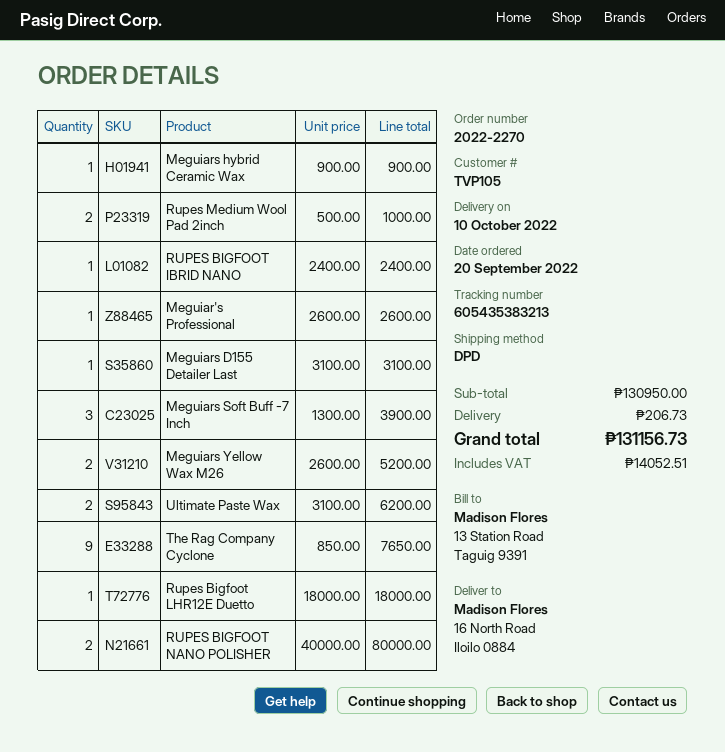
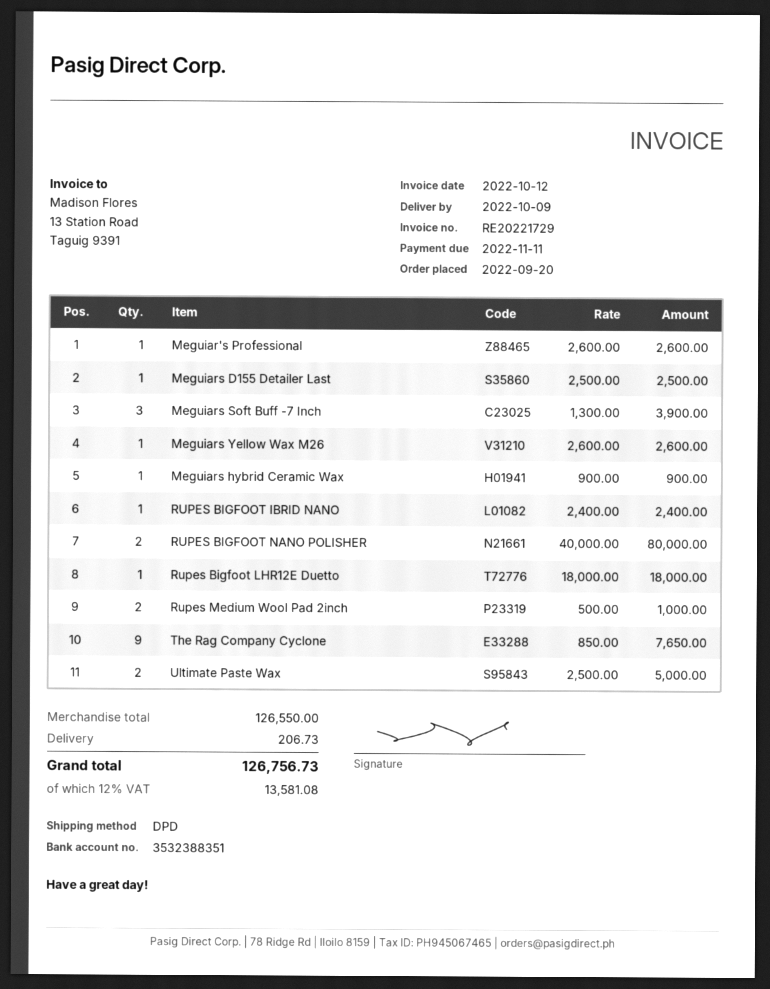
delivery date: 2022-10-10 -> 2022-10-09
Meguiars D155 Detailer Last: 1 x 3100.00 = 3100.00 -> 1 x 2500.00 = 2500.00
Meguiars Yellow Wax M26: 2 x 2600.00 = 5200.00 -> 1 x 2600.00 = 2600.00
Ultimate Paste Wax: 2 x 3100.00 = 6200.00 -> 2 x 2500.00 = 5000.00
subtotal: 130950.00 -> 126550.00
tax: 14052.51 -> 13581.08
total: 131156.73 -> 126756.73

